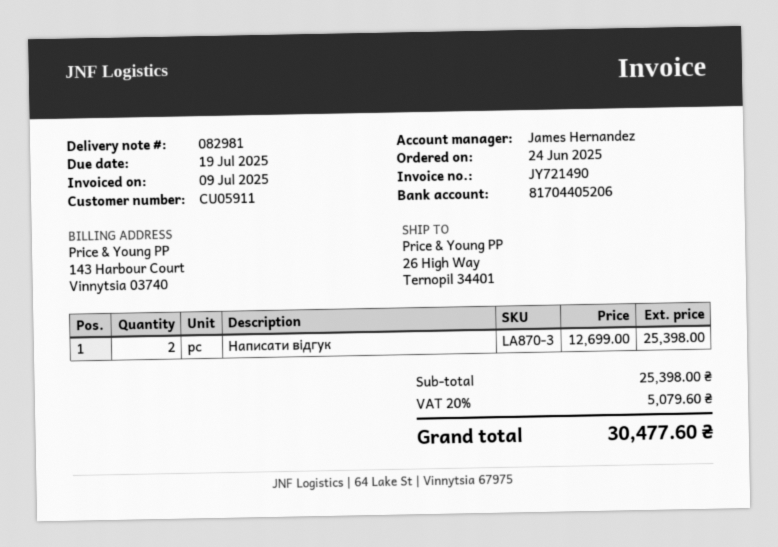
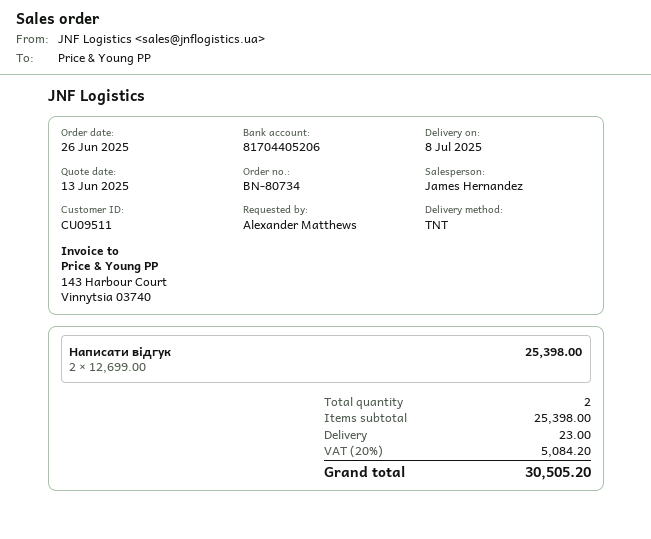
order date: 2025-06-24 -> 2025-06-26
customer number: CU05911 -> CU09511
shipping: none -> 23.00
tax: 20% = 5079.60 -> 20% = 5084.20
total: 30477.60 -> 30505.20

